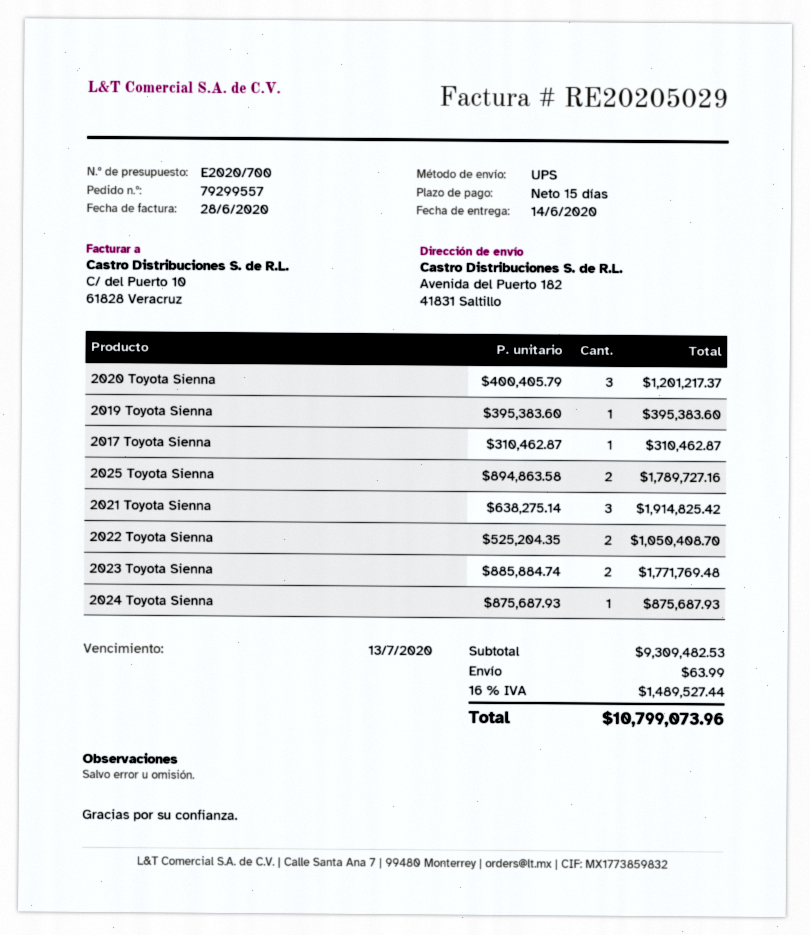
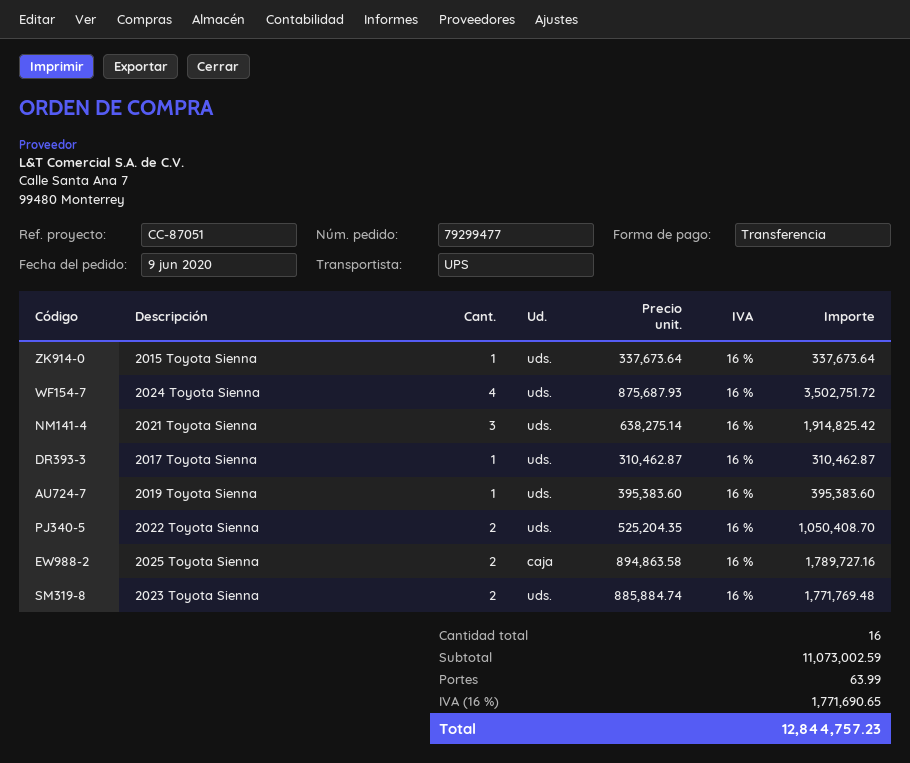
order number: 79299557 -> 79299477
2020 Toyota Sienna: 3 x 400405.79 = 1201217.37 -> none
2024 Toyota Sienna: 1 x 875687.93 = 875687.93 -> 4 x 875687.93 = 3502751.72
2015 Toyota Sienna: none -> 1 x 337673.64 = 337673.64
subtotal: 9309482.53 -> 11073002.59
tax: 16% = 1489527.44 -> 16% = 1771690.65
total: 10799073.96 -> 12844757.23

